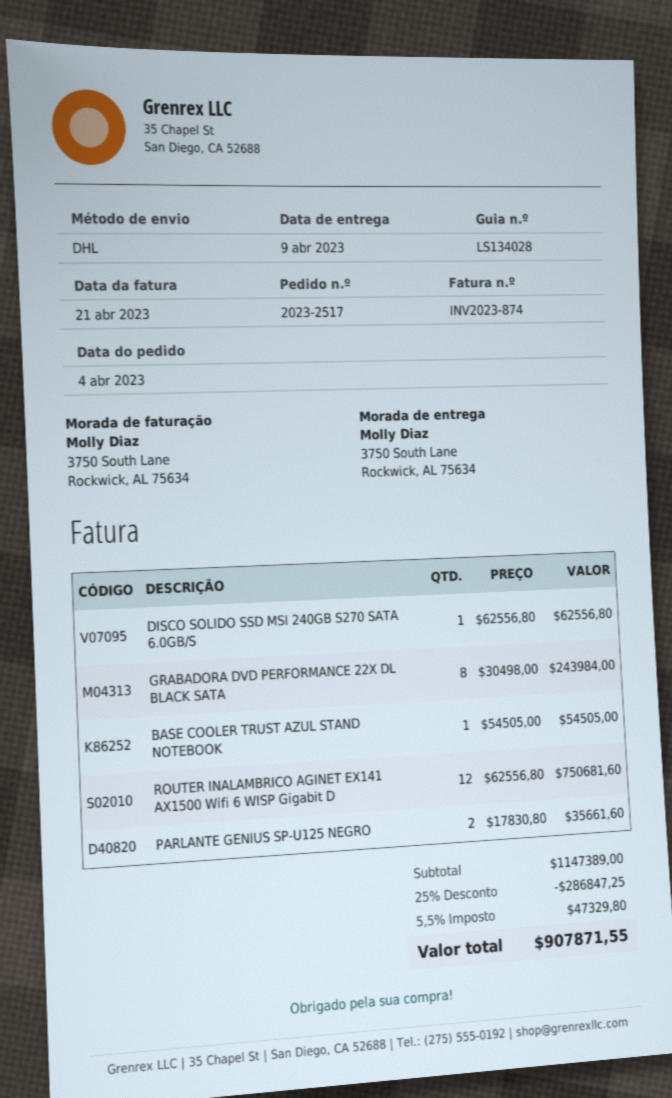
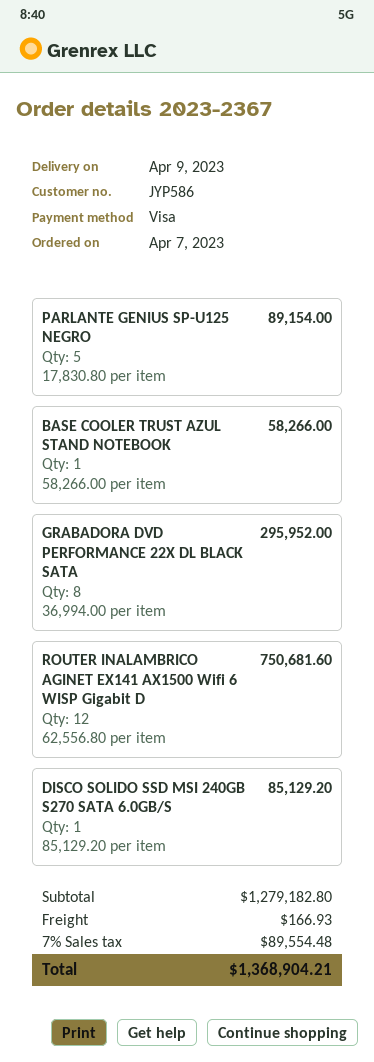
order number: 2023-2517 -> 2023-2367
order date: 2023-04-04 -> 2023-04-07
DISCO SOLIDO SSD MSI 240GB S270 SATA 6.0GB/S: 1 x 62556.80 = 62556.80 -> 1 x 85129.20 = 85129.20
GRABADORA DVD PERFORMANCE 22X DL BLACK SATA: 8 x 30498.00 = 243984.00 -> 8 x 36994.00 = 295952.00
BASE COOLER TRUST AZUL STAND NOTEBOOK: 1 x 54505.00 = 54505.00 -> 1 x 58266.00 = 58266.00
PARLANTE GENIUS SP-U125 NEGRO: 2 x 17830.80 = 35661.60 -> 5 x 17830.80 = 89154.00
subtotal: 1147389.00 -> 1279182.80
discount: 25% = 286847.25 -> none
shipping: none -> 166.93
tax: 5.5% = 47329.80 -> 7% = 89554.48
total: 907871.55 -> 1368904.21

